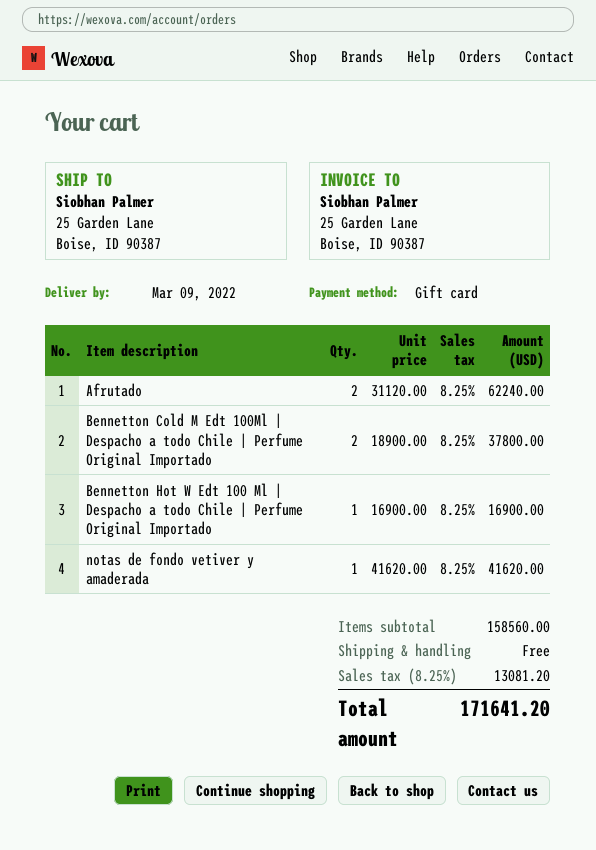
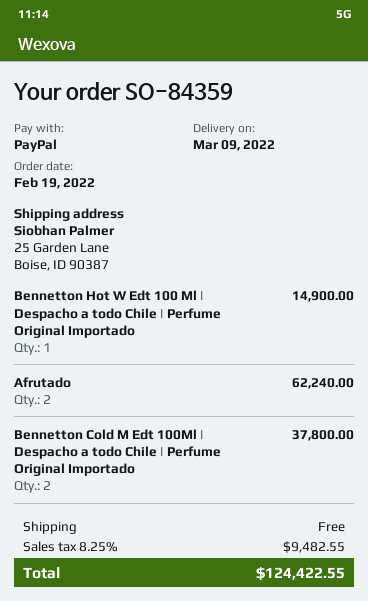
payment method: gift card -> PayPal
Bennetton Hot W Edt 100 Ml | Despacho a todo Chile | Perfume Original Importado: 1 for 16900.00 -> 1 for 14900.00
notas de fondo vetiver y amaderada: 1 for 41620.00 -> none
tax: 8.25% = 13081.20 -> 8.25% = 9482.55
total: 171641.20 -> 124422.55

